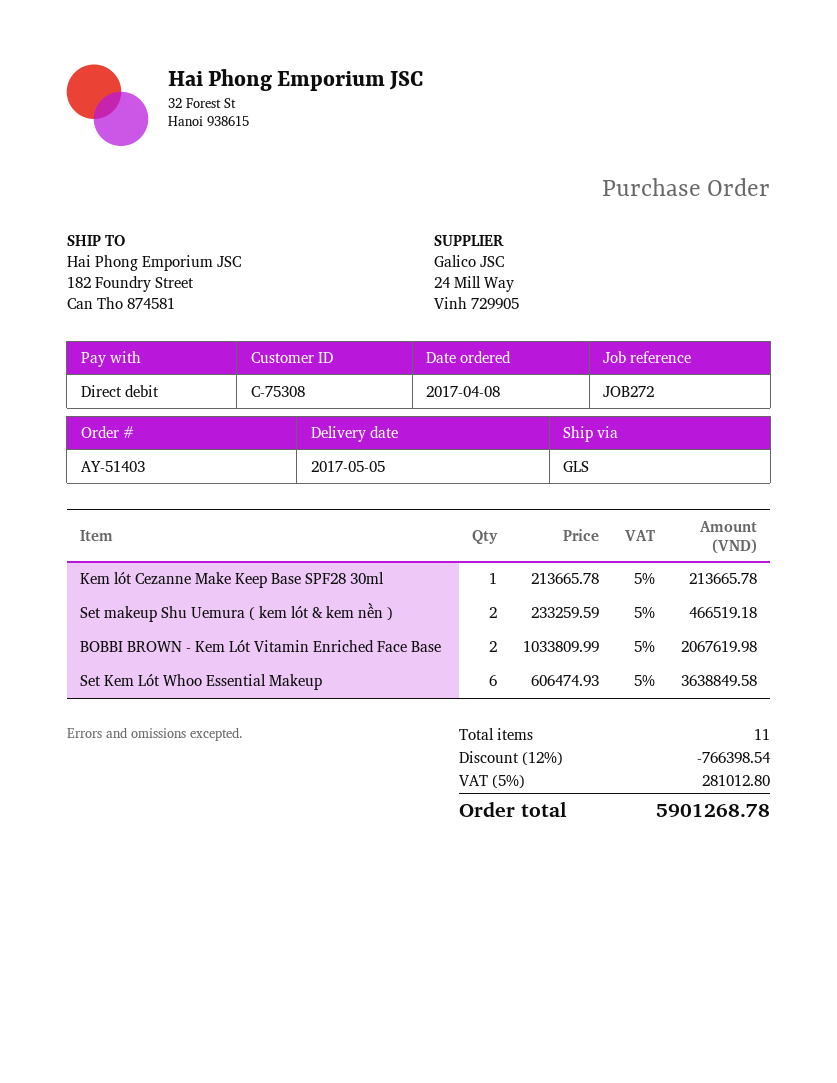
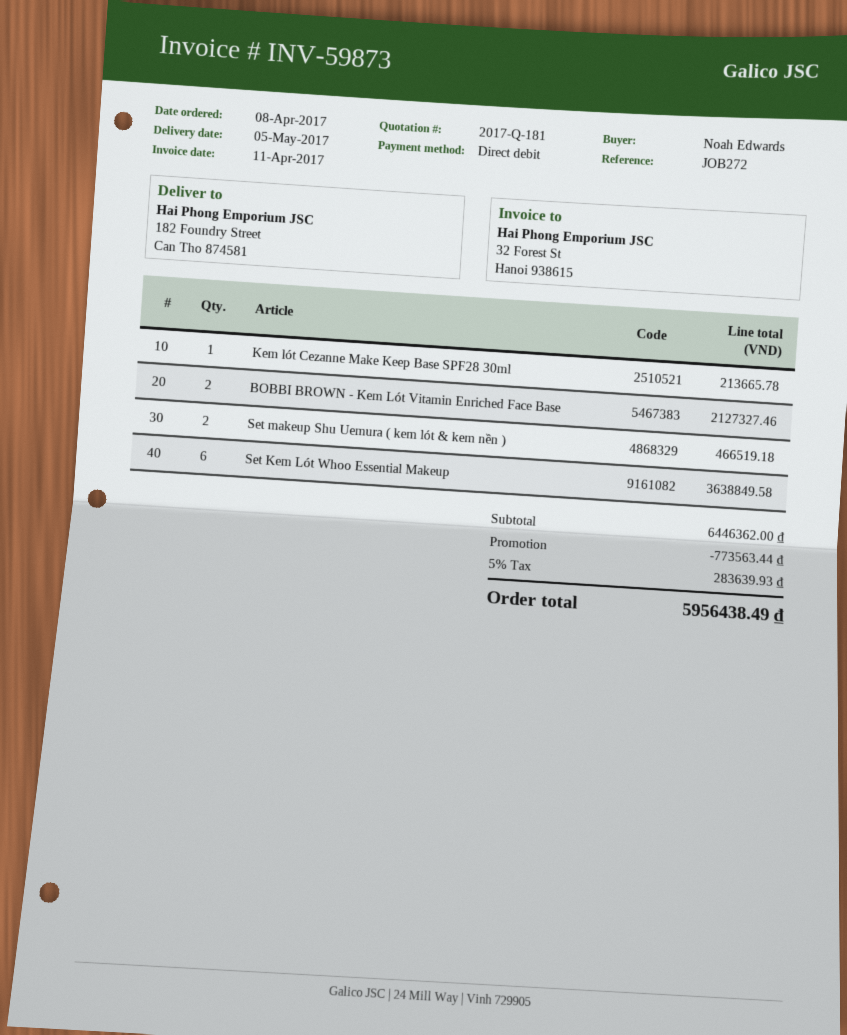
BOBBI BROWN - Kem Lót Vitamin Enriched Face Base: 2 for 2067619.98 -> 2 for 2127327.46
discount: 766398.54 -> 773563.44
tax: 5% = 281012.80 -> 5% = 283639.93
total: 5901268.78 -> 5956438.49

